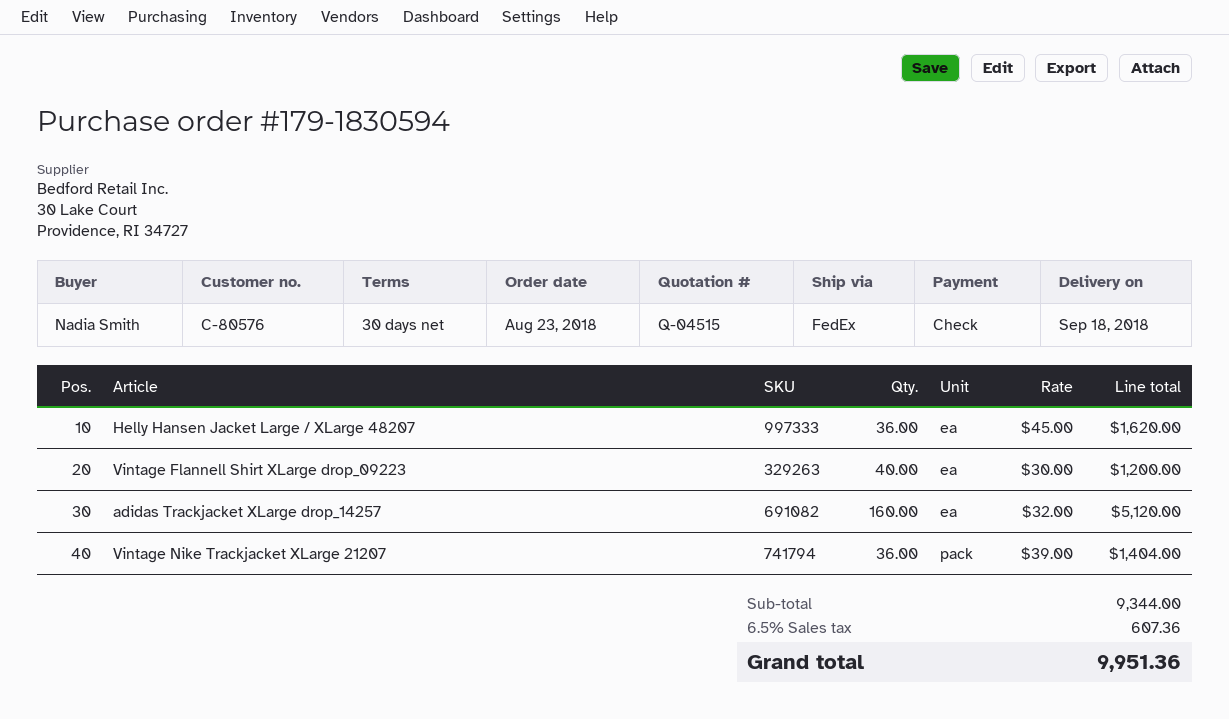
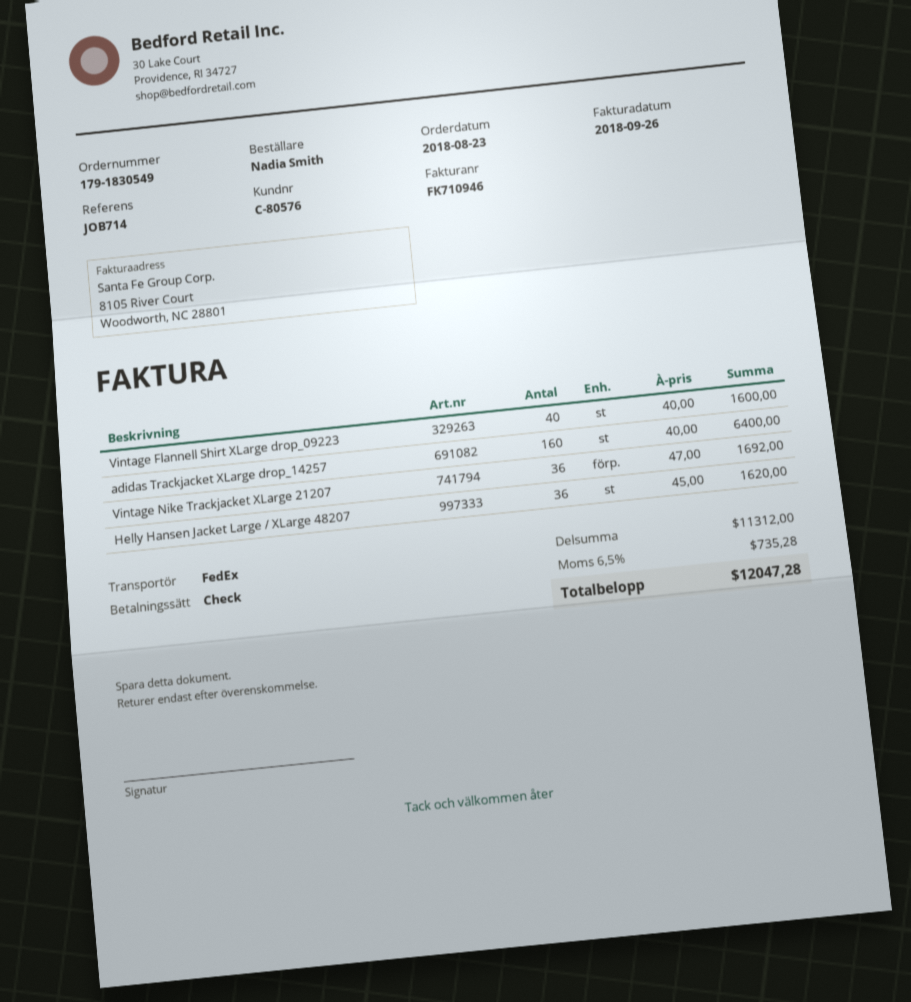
order number: 179-1830594 -> 179-1830549
Vintage Flannell Shirt XLarge drop_09223: 40 x 30.00 = 1200.00 -> 40 x 40.00 = 1600.00
adidas Trackjacket XLarge drop_14257: 160 x 32.00 = 5120.00 -> 160 x 40.00 = 6400.00
Vintage Nike Trackjacket XLarge 21207: 36 x 39.00 = 1404.00 -> 36 x 47.00 = 1692.00
subtotal: 9344.00 -> 11312.00
tax: 6.5% = 607.36 -> 6.5% = 735.28
total: 9951.36 -> 12047.28

